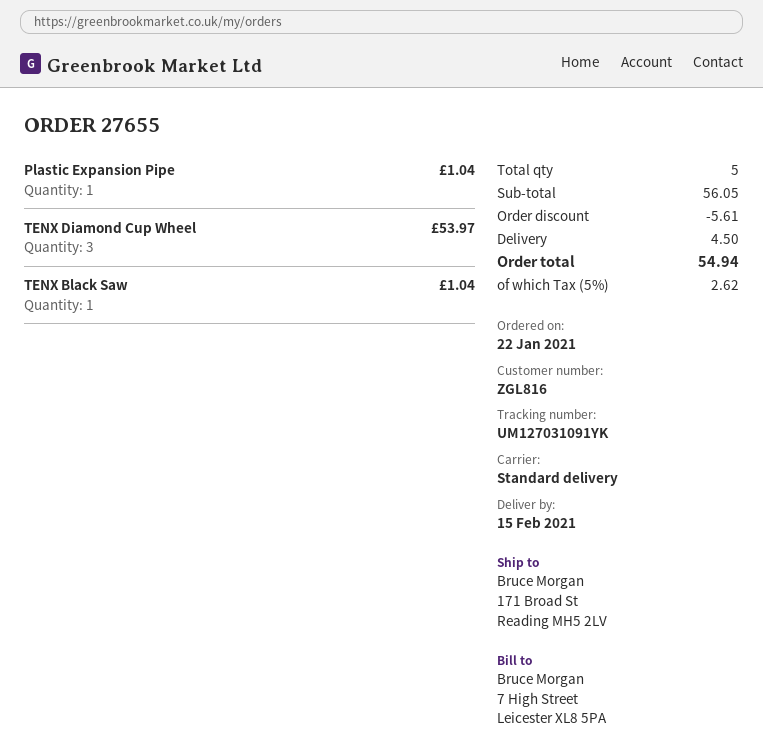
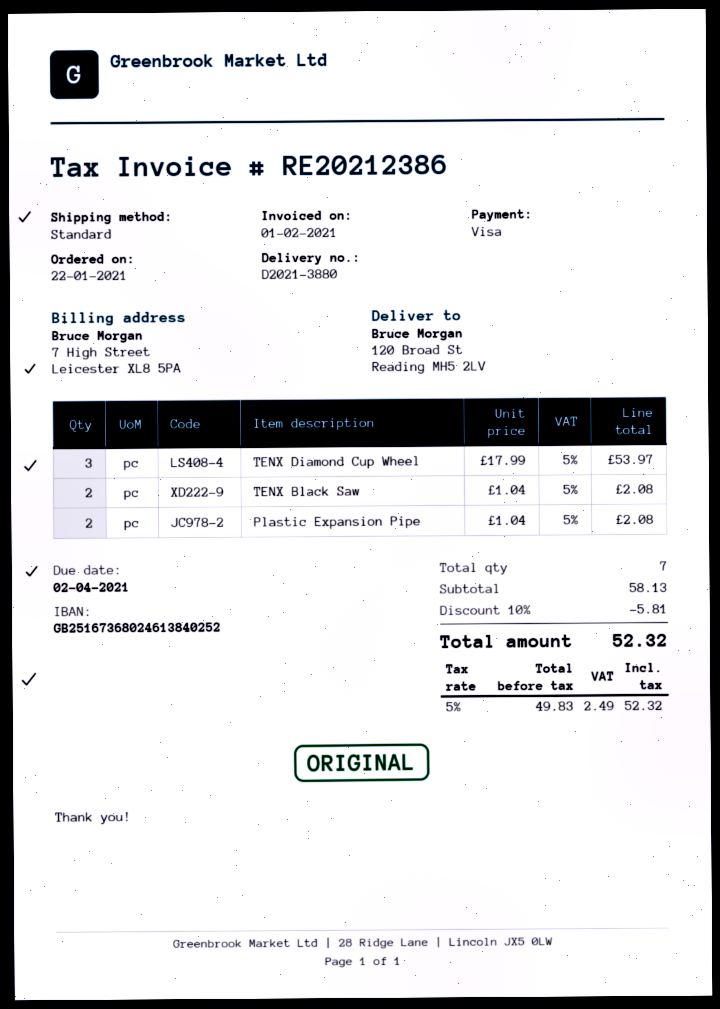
ship to: 171 Broad St, Reading MH5 2LV -> 120 Broad St, Reading MH5 2LV
Plastic Expansion Pipe: 1 for 1.04 -> 2 for 2.08
TENX Black Saw: 1 for 1.04 -> 2 for 2.08
total quantity: 5 -> 7
subtotal: 56.05 -> 58.13
discount: 5.61 -> 5.81
shipping: 4.50 -> none
tax: 5% = 2.62 -> 5% = 2.49
total: 54.94 -> 52.32

